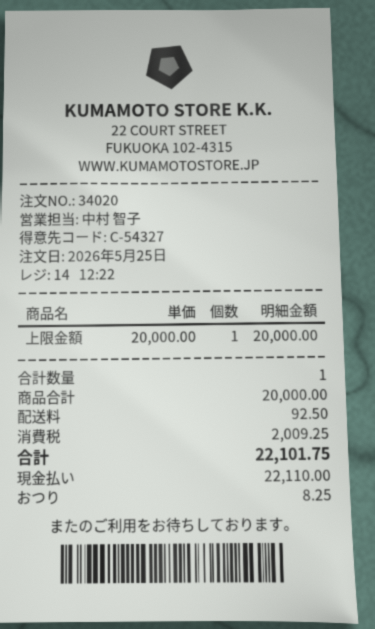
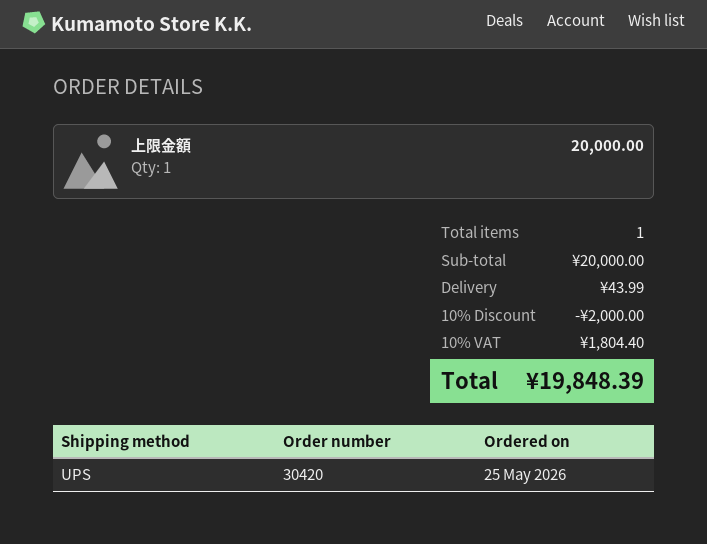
order number: 34020 -> 30420
discount: none -> 10% = 2000.00
shipping: 92.50 -> 43.99
tax: 2009.25 -> 1804.40
total: 22101.75 -> 19848.39

